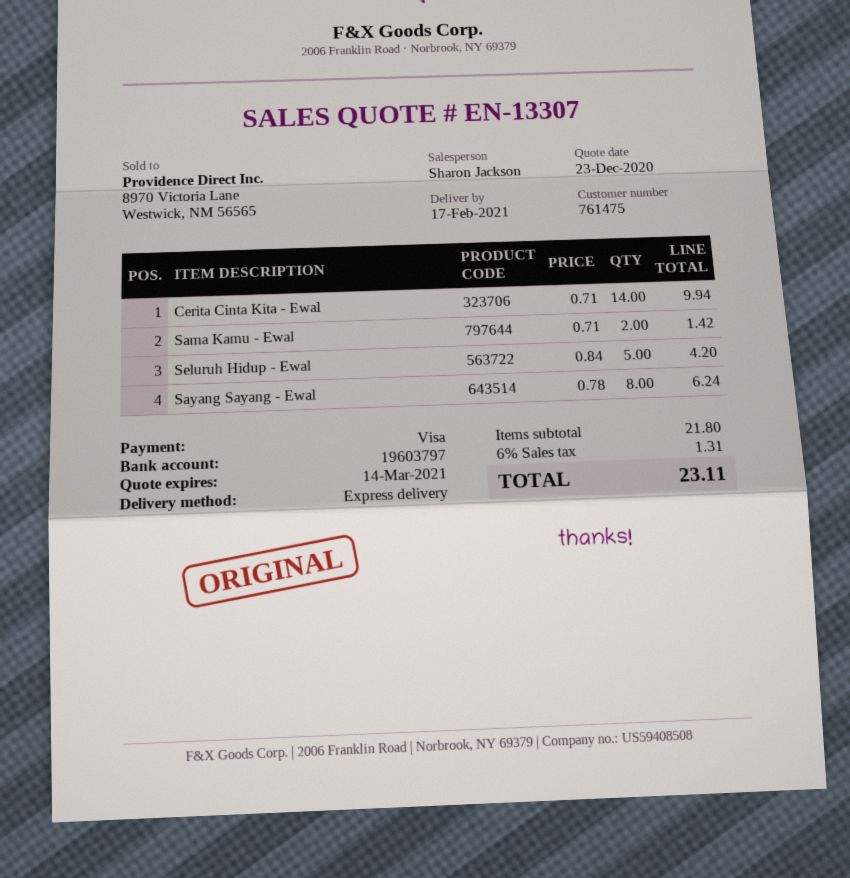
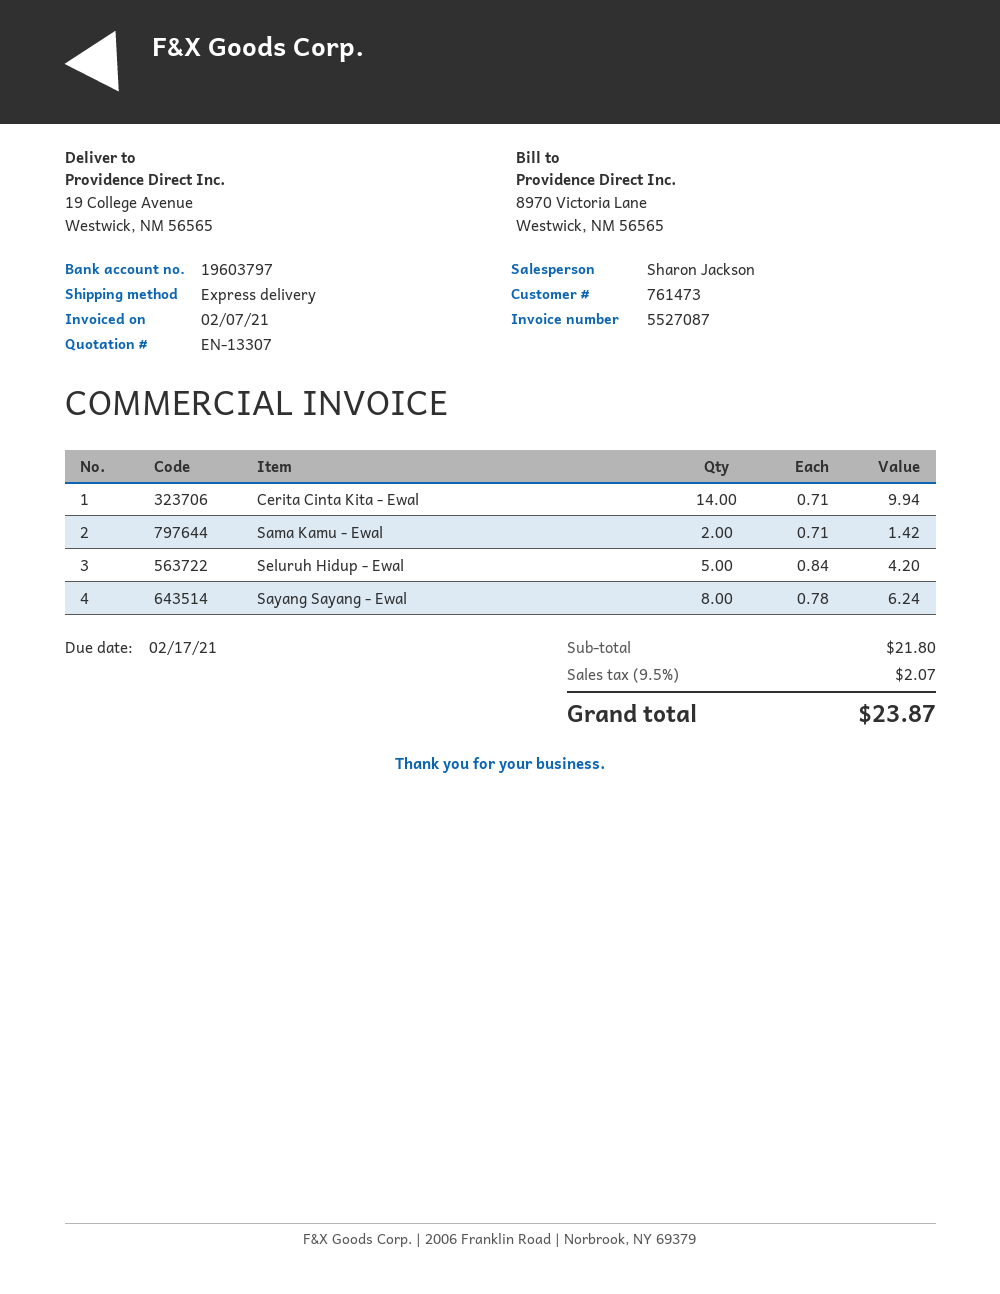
customer number: 761475 -> 761473
tax: 6% = 1.31 -> 9.5% = 2.07
total: 23.11 -> 23.87

